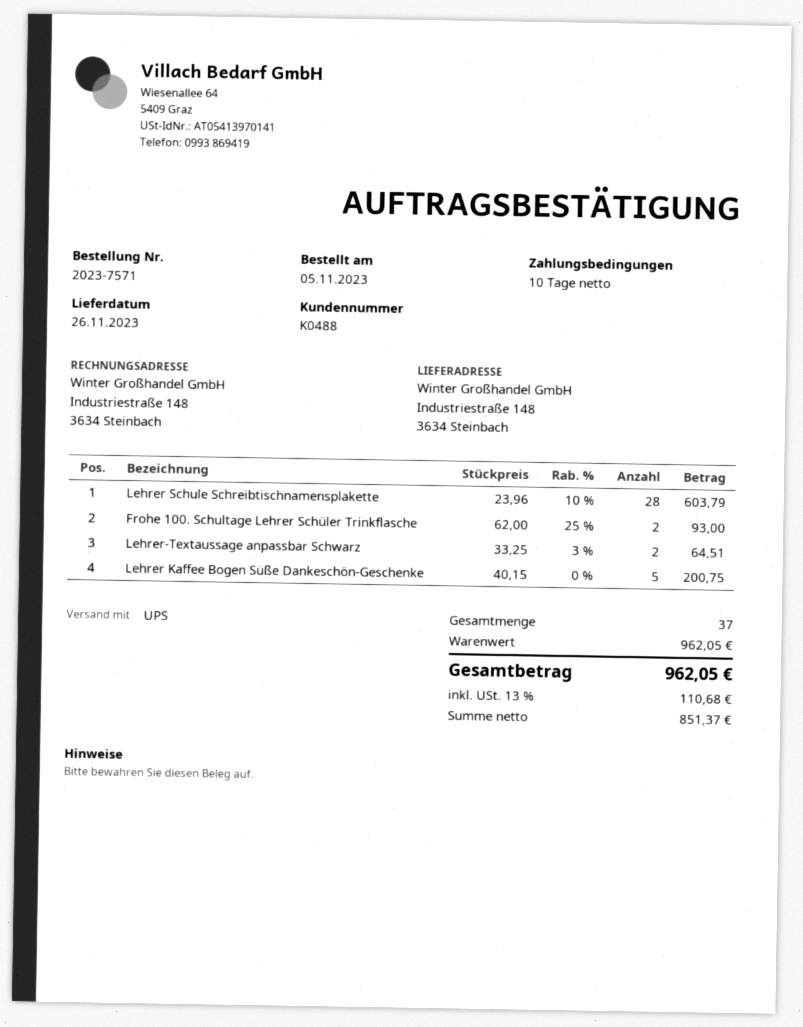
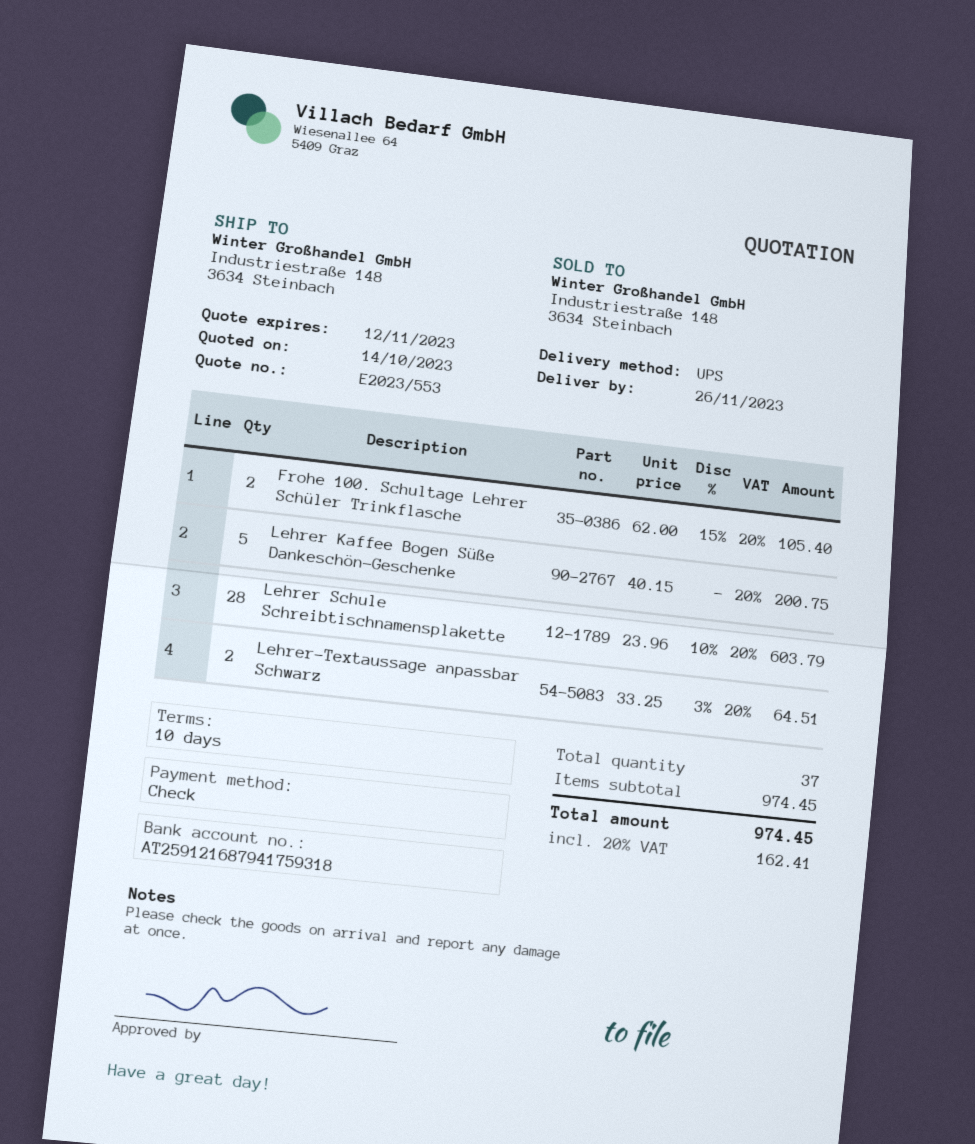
Frohe 100. Schultage Lehrer Schüler Trinkflasche: 2 x 62.00 - 25% = 93.00 -> 2 x 62.00 - 15% = 105.40
subtotal: 962.05 -> 974.45
tax: 13% = 110.68 -> 20% = 162.41
total: 962.05 -> 974.45

